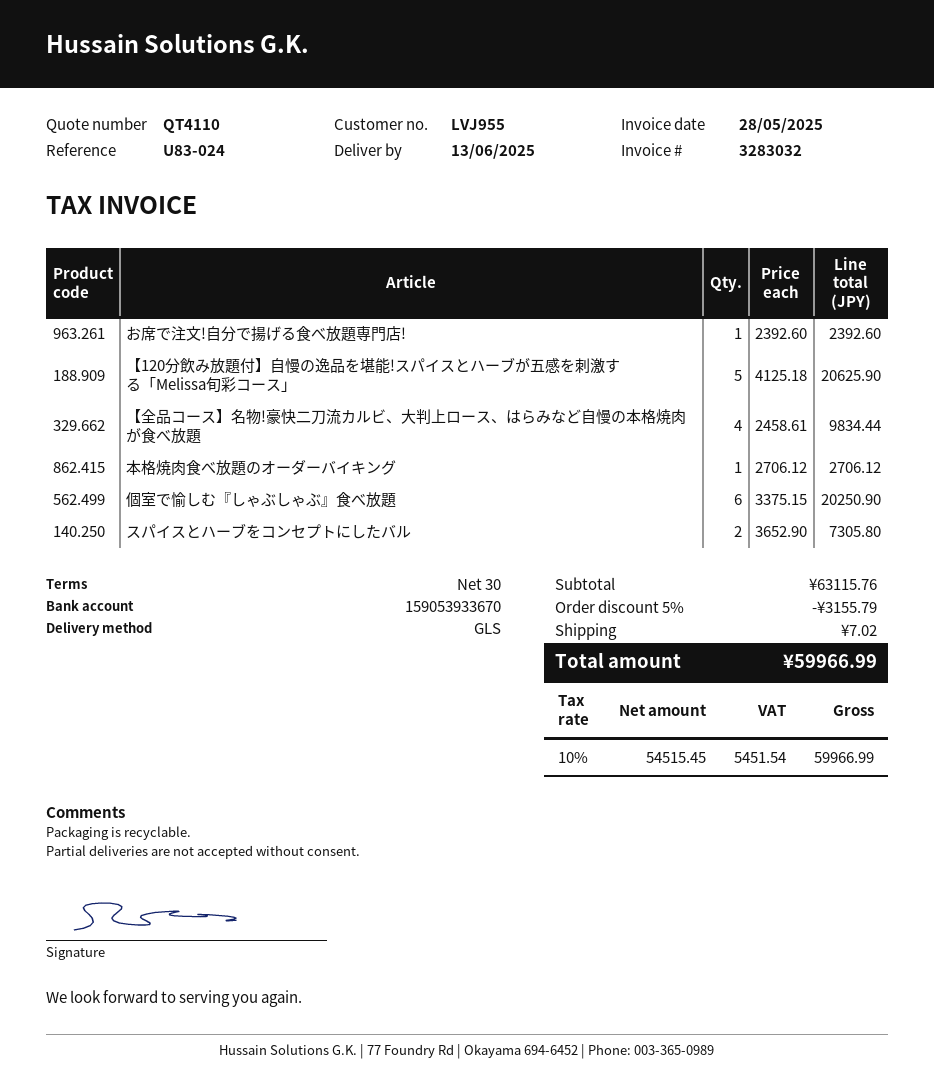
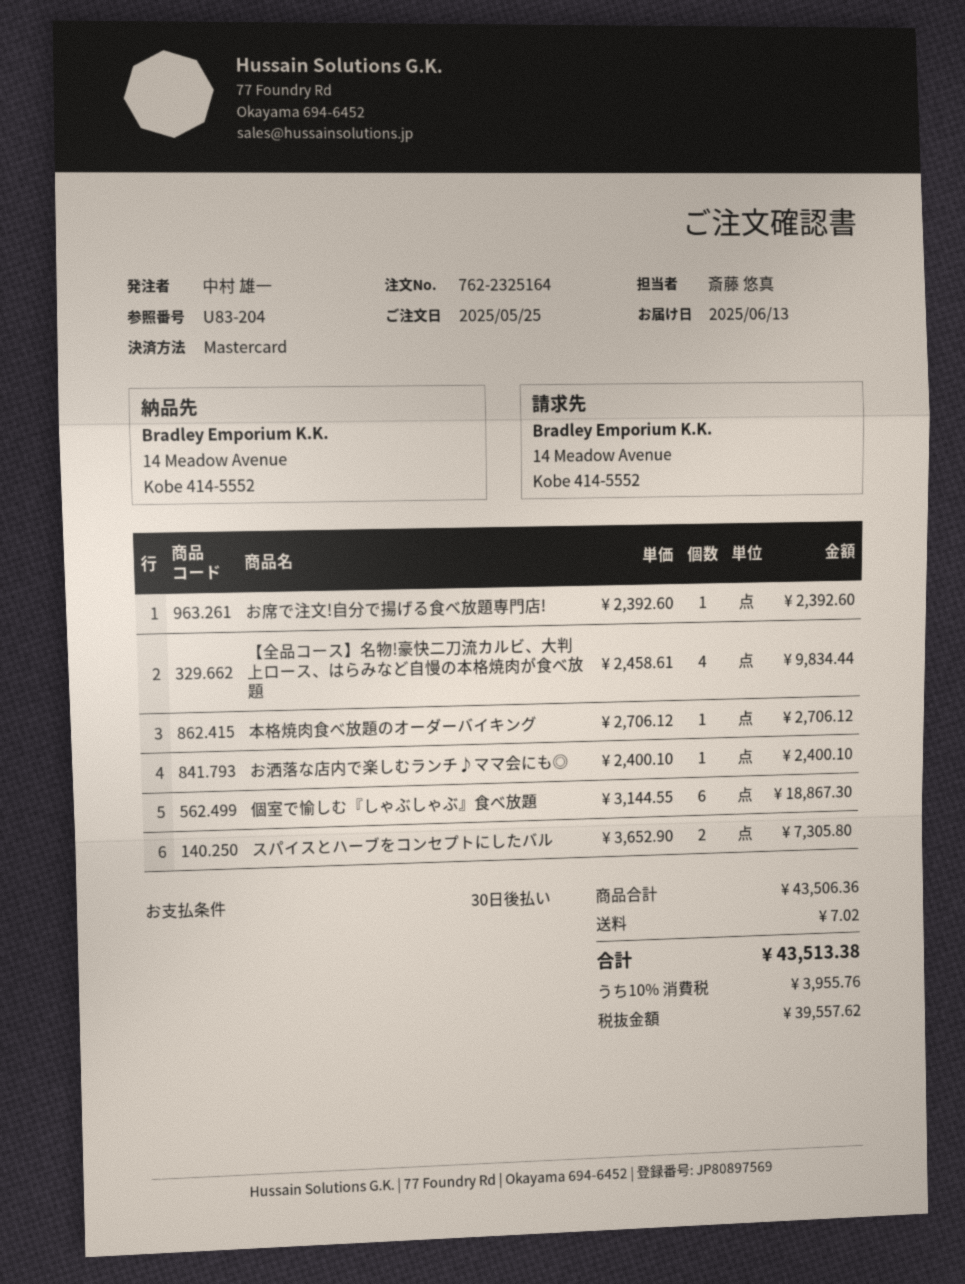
reference: U83-024 -> U83-204
【120分飲み放題付】自慢の逸品を堪能!スパイスとハーブが五感を刺激する「Melissa旬彩コース」: 5 x 4125.18 = 20625.90 -> none
個室で愉しむ『しゃぶしゃぶ』食べ放題: 6 x 3375.15 = 20250.90 -> 6 x 3144.55 = 18867.30
お洒落な店内で楽しむランチ♪ママ会にも◎: none -> 1 x 2400.10 = 2400.10
subtotal: 63115.76 -> 43506.36
discount: 5% = 3155.79 -> none
net: 54515.45 -> 39557.62
tax: 10% = 5451.54 -> 10% = 3955.76
total: 59966.99 -> 43513.38

